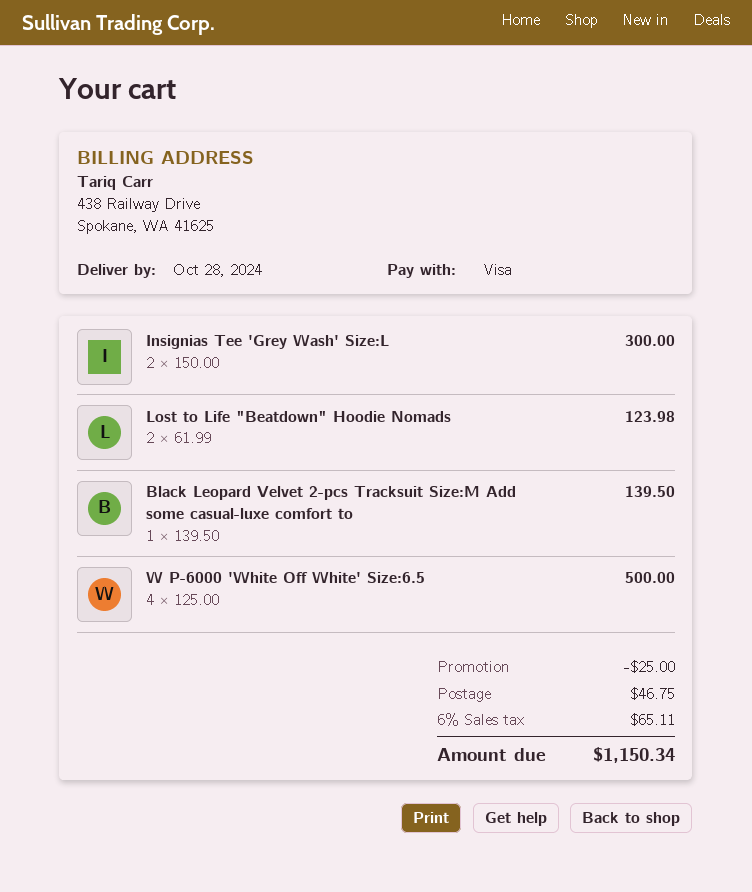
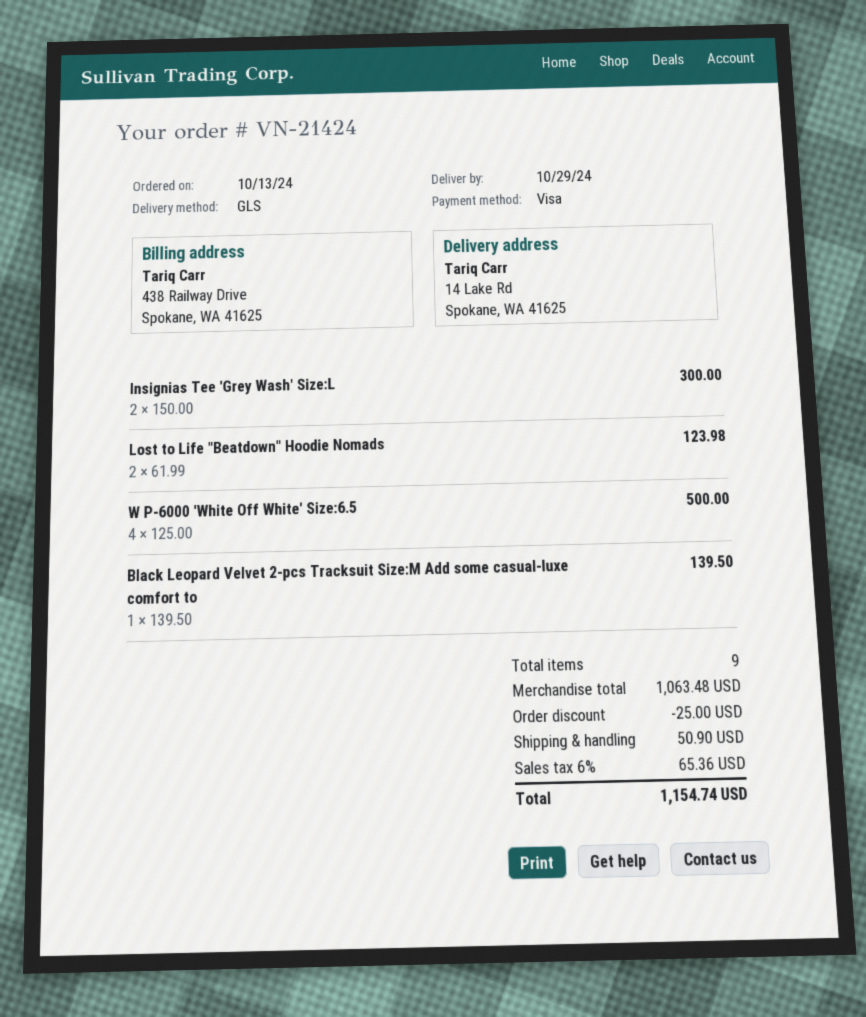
delivery date: 2024-10-28 -> 2024-10-29
shipping: 46.75 -> 50.90
tax: 6% = 65.11 -> 6% = 65.36
total: 1150.34 -> 1154.74

